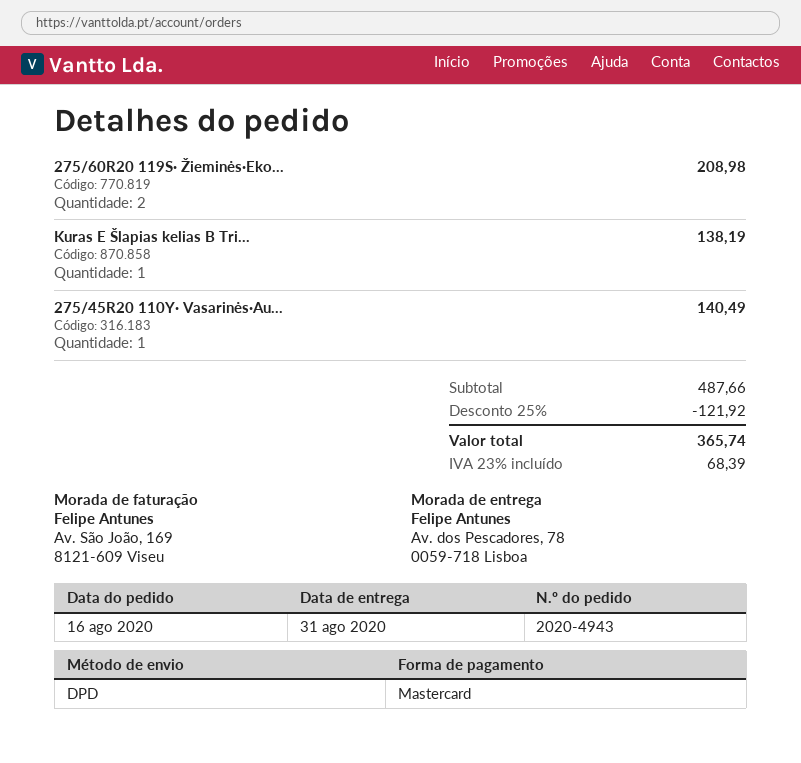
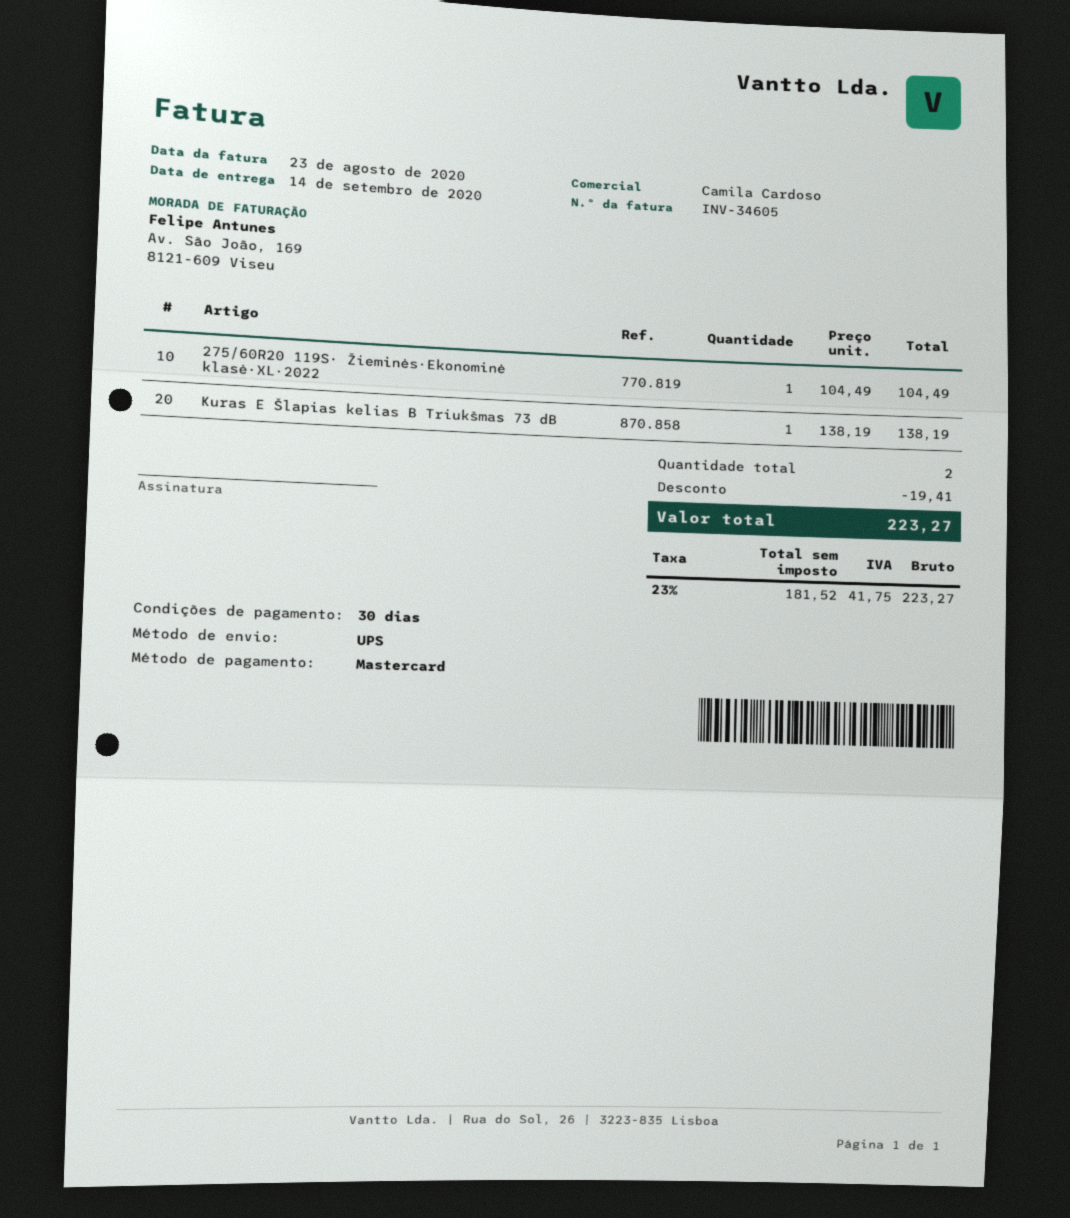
delivery date: 2020-08-31 -> 2020-09-14
shipping method: DPD -> UPS
275/60R20 119S· Žieminės·Eko...: 2 for 208.98 -> 1 for 104.49
275/45R20 110Y· Vasarinės·Au...: 1 for 140.49 -> none
discount: 121.92 -> 19.41
tax: 23% = 68.39 -> 23% = 41.75
total: 365.74 -> 223.27

